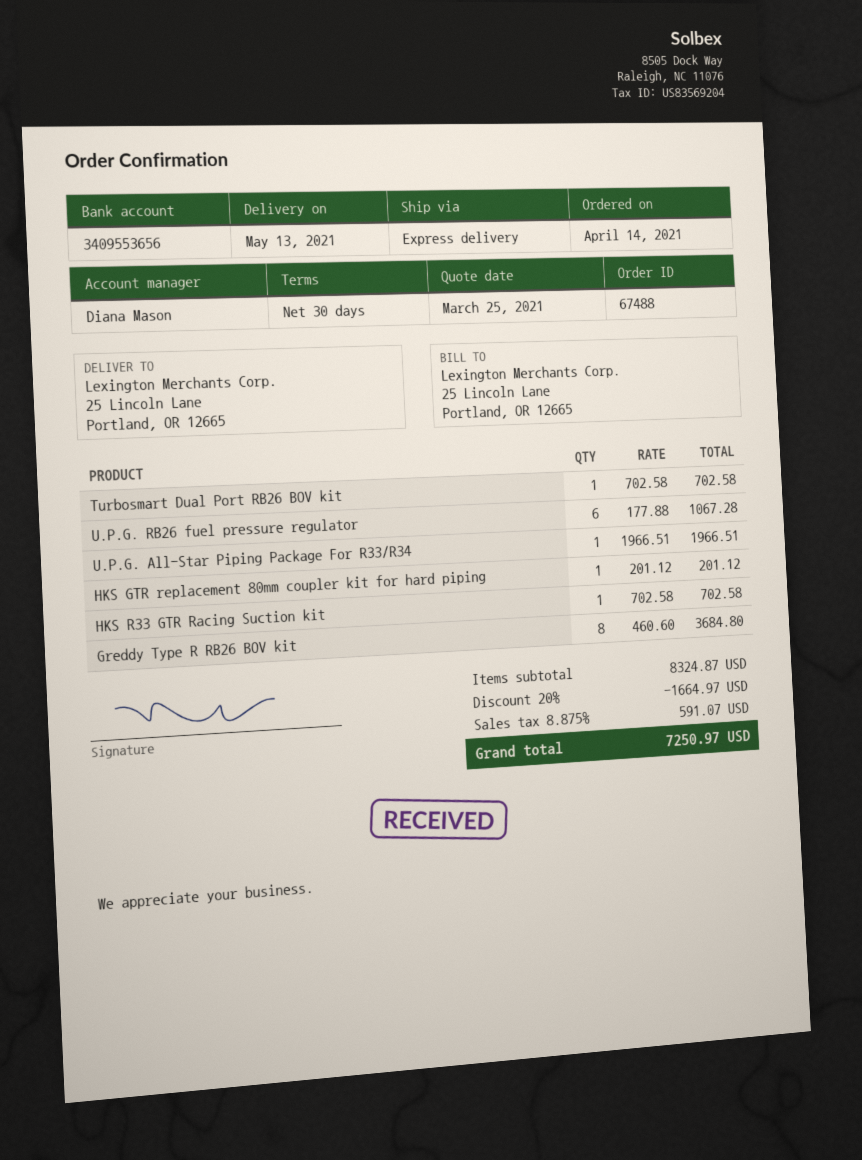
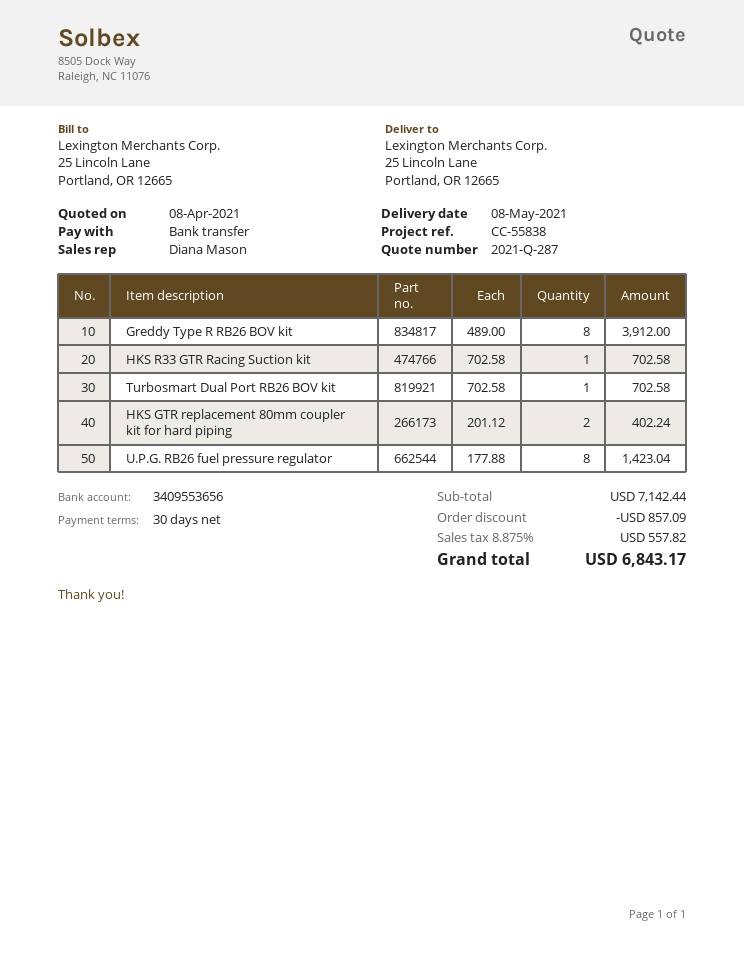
quote date: 2021-03-25 -> 2021-04-08
delivery date: 2021-05-13 -> 2021-05-08
U.P.G. RB26 fuel pressure regulator: 6 x 177.88 = 1067.28 -> 8 x 177.88 = 1423.04
U.P.G. All-Star Piping Package For R33/R34: 1 x 1966.51 = 1966.51 -> none
HKS GTR replacement 80mm coupler kit for hard piping: 1 x 201.12 = 201.12 -> 2 x 201.12 = 402.24
Greddy Type R RB26 BOV kit: 8 x 460.60 = 3684.80 -> 8 x 489.00 = 3912.00
subtotal: 8324.87 -> 7142.44
discount: 1664.97 -> 857.09
tax: 8.875% = 591.07 -> 8.875% = 557.82
total: 7250.97 -> 6843.17

